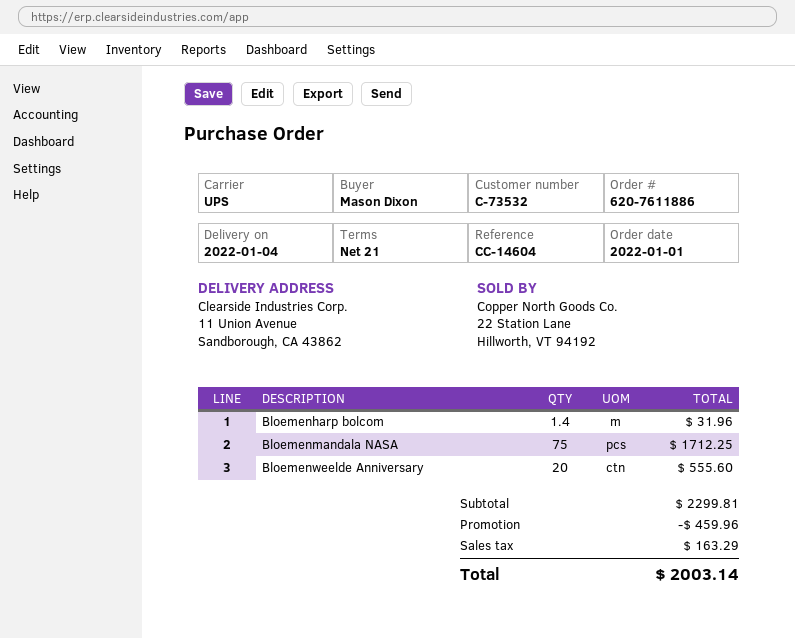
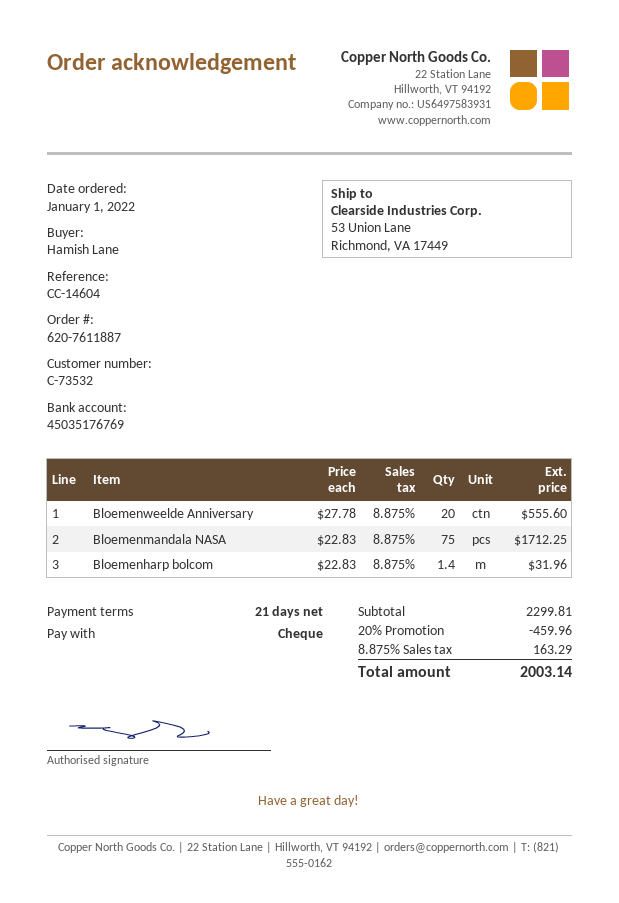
order number: 620-7611886 -> 620-7611887
ordered by: Mason Dixon -> Hamish Lane
ship to: 11 Union Avenue, Sandborough, CA 43862 -> 53 Union Lane, Richmond, VA 17449

